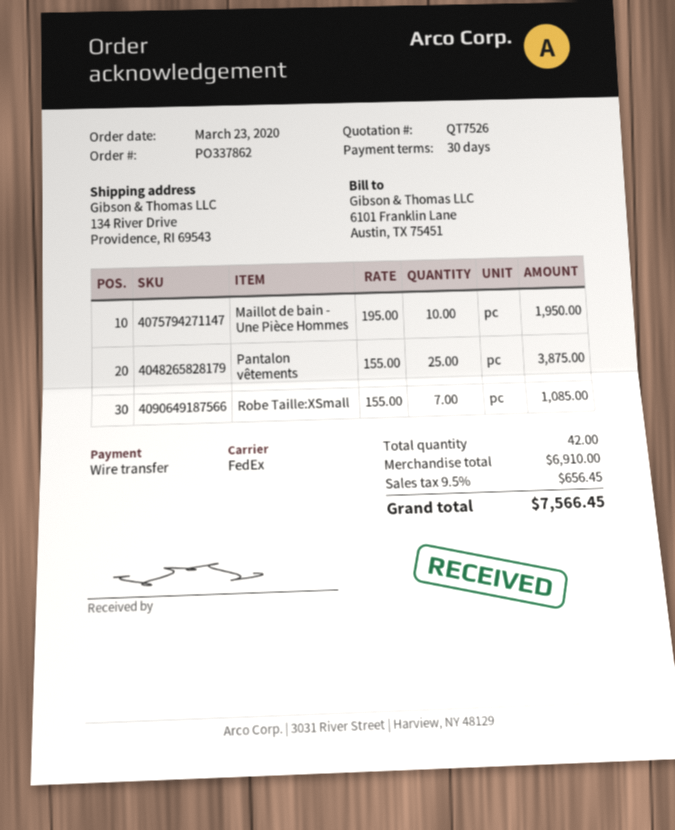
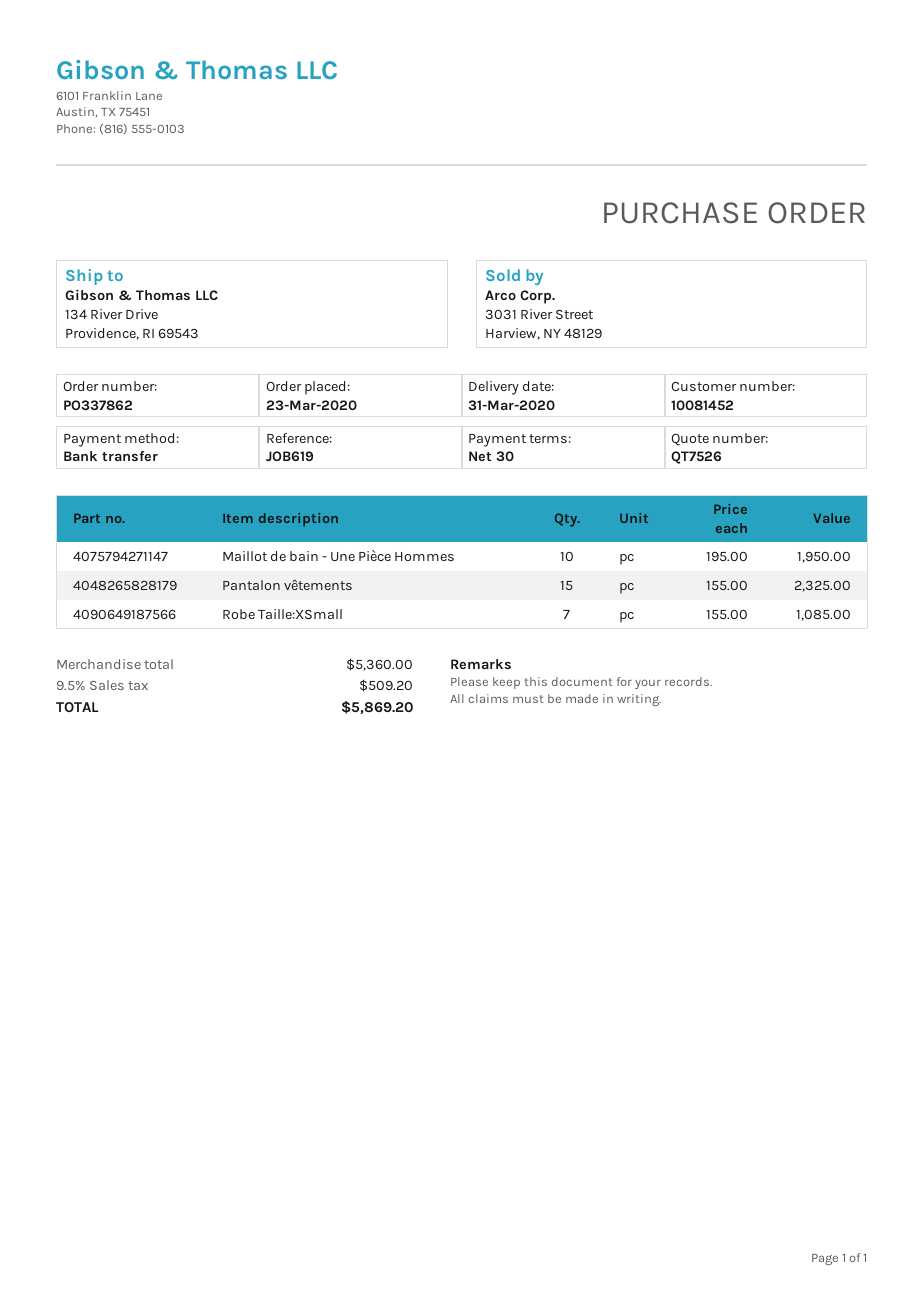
Pantalon vêtements: 25 x 155.00 = 3875.00 -> 15 x 155.00 = 2325.00
subtotal: 6910.00 -> 5360.00
tax: 9.5% = 656.45 -> 9.5% = 509.20
total: 7566.45 -> 5869.20

